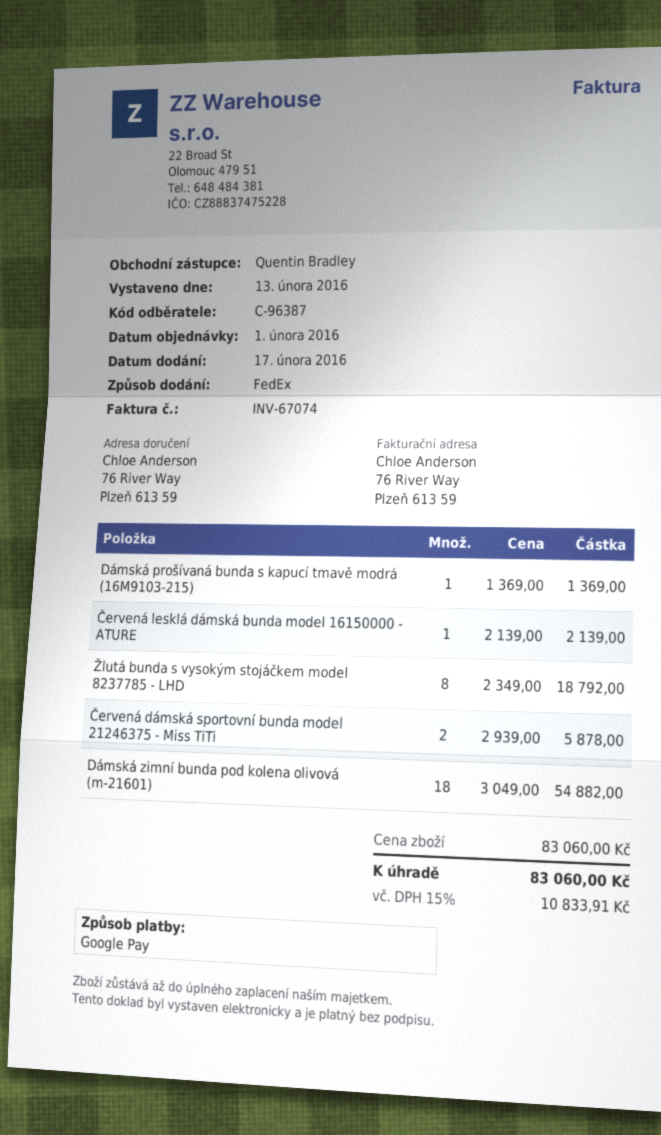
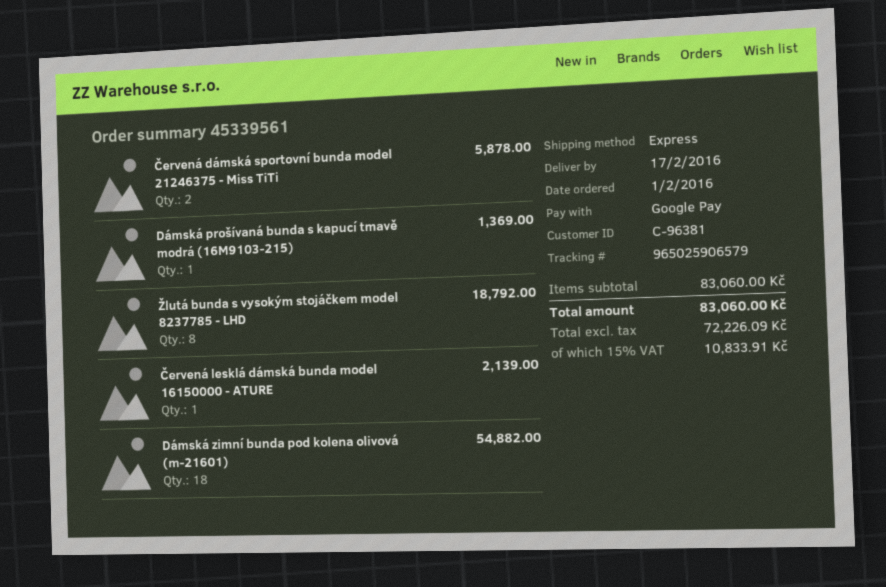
customer number: C-96387 -> C-96381
shipping method: FedEx -> express

